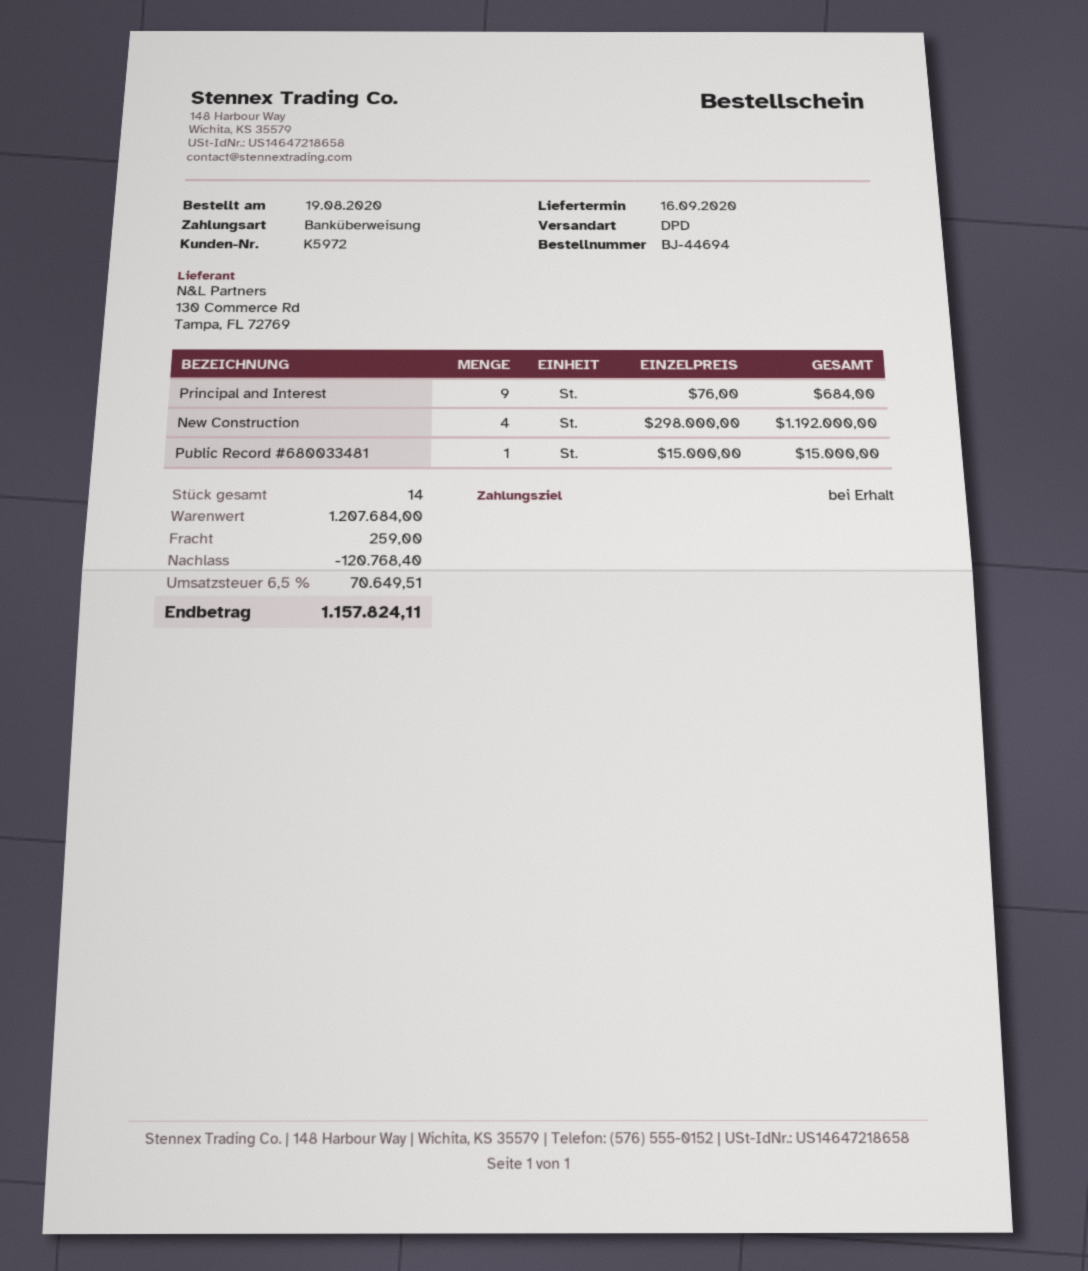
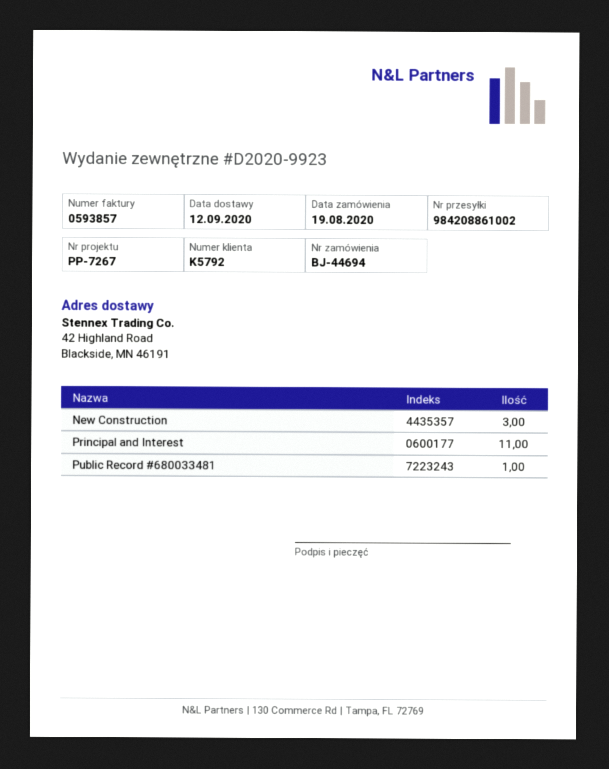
delivery date: 2020-09-16 -> 2020-09-12
customer number: K5972 -> K5792
Principal and Interest: 9 -> 11
New Construction: 4 -> 3

